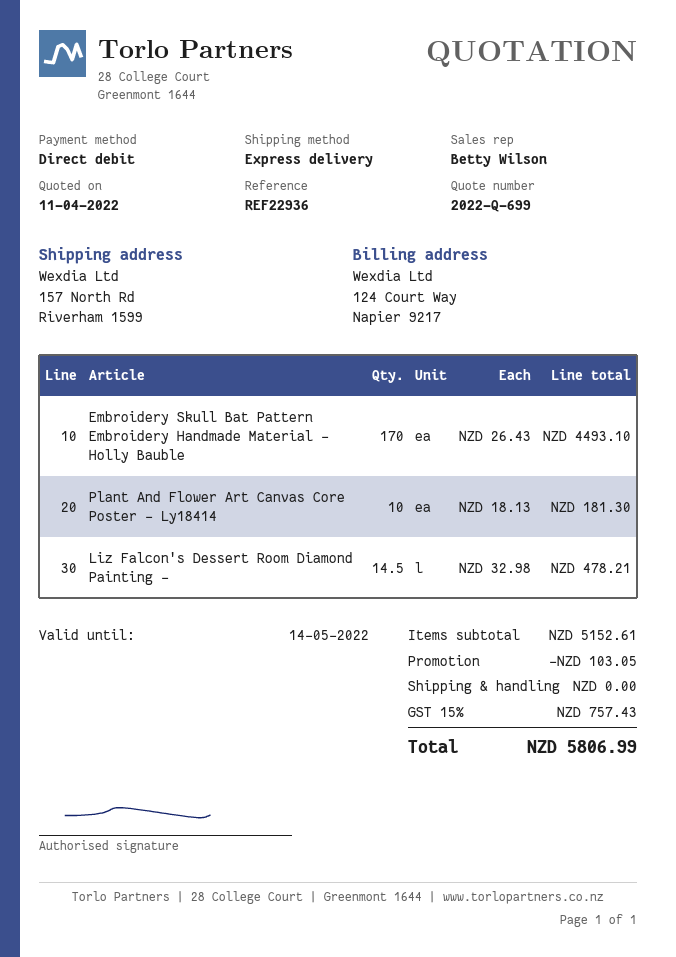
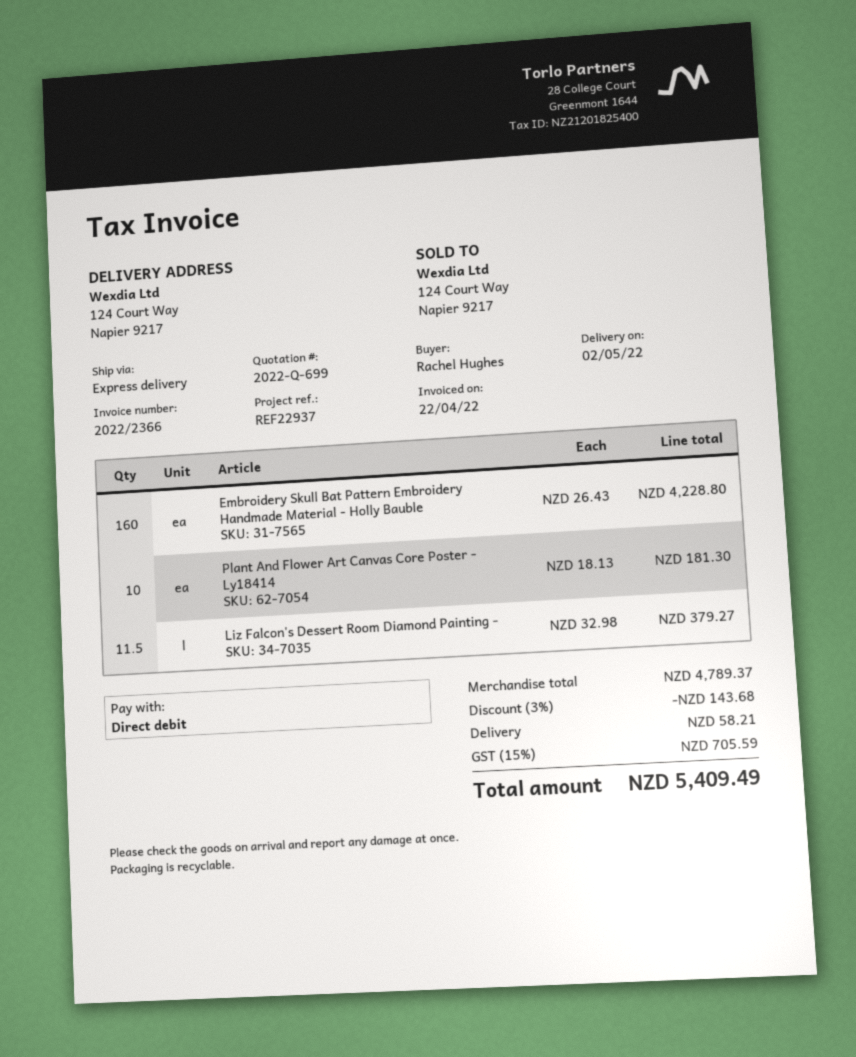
reference: REF22936 -> REF22937
ship to: 157 North Rd, Riverham 1599 -> 124 Court Way, Napier 9217
Embroidery Skull Bat Pattern Embroidery Handmade Material - Holly Bauble: 170 x 26.43 = 4493.10 -> 160 x 26.43 = 4228.80
Liz Falcon's Dessert Room Diamond Painting -: 14.5 x 32.98 = 478.21 -> 11.5 x 32.98 = 379.27
subtotal: 5152.61 -> 4789.37
discount: 103.05 -> 143.68
shipping: 0.00 -> 58.21
tax: 15% = 757.43 -> 15% = 705.59
total: 5806.99 -> 5409.49

